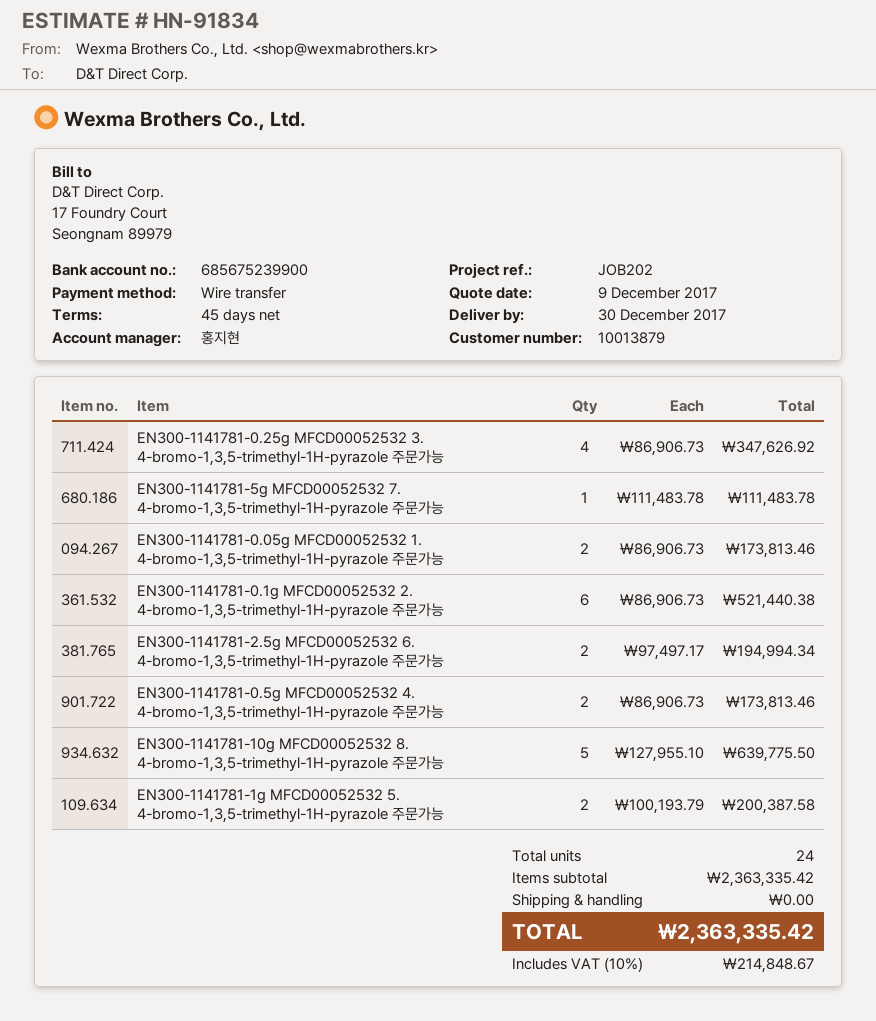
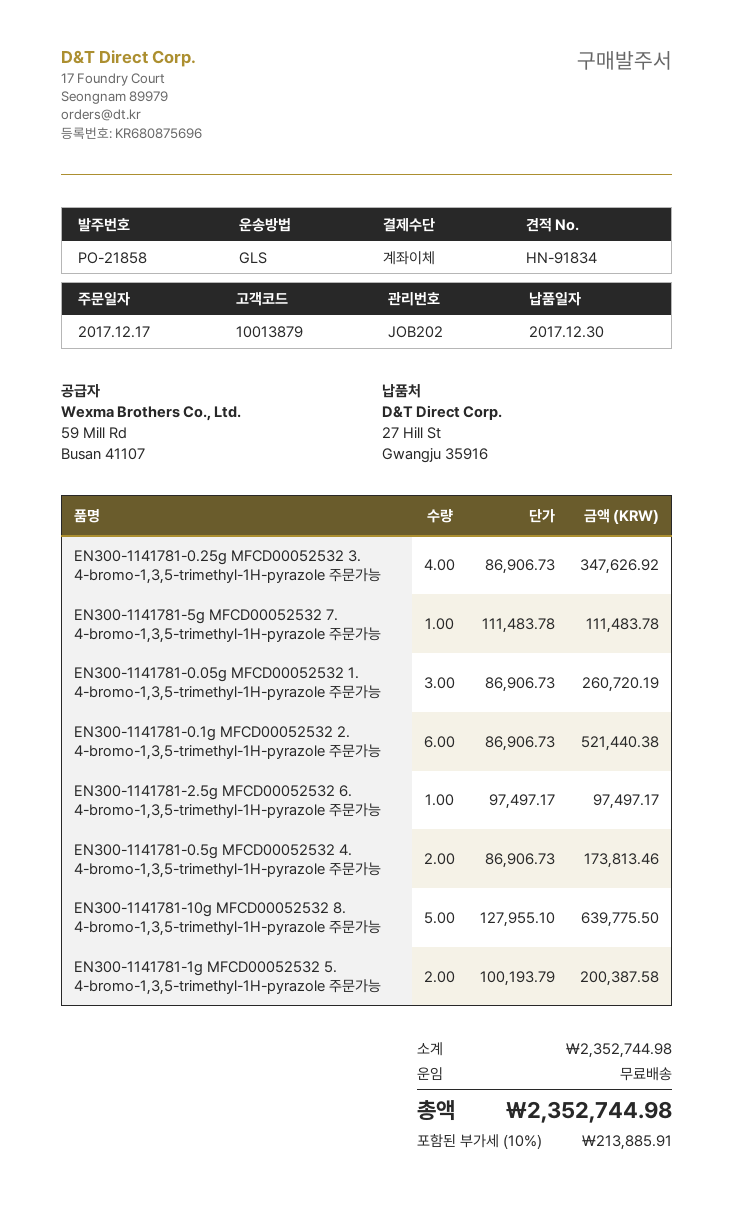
EN300-1141781-0.05g MFCD00052532 1. 4-bromo-1,3,5-trimethyl-1H-pyrazole 주문가능: 2 x 86906.73 = 173813.46 -> 3 x 86906.73 = 260720.19
EN300-1141781-2.5g MFCD00052532 6. 4-bromo-1,3,5-trimethyl-1H-pyrazole 주문가능: 2 x 97497.17 = 194994.34 -> 1 x 97497.17 = 97497.17
subtotal: 2363335.42 -> 2352744.98
tax: 10% = 214848.67 -> 10% = 213885.91
total: 2363335.42 -> 2352744.98

